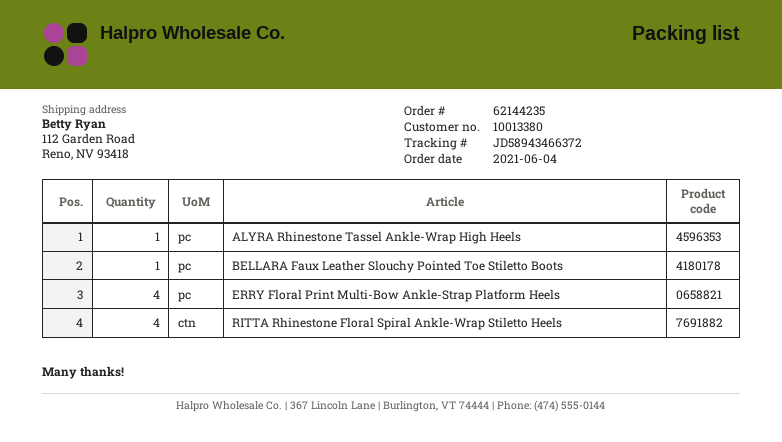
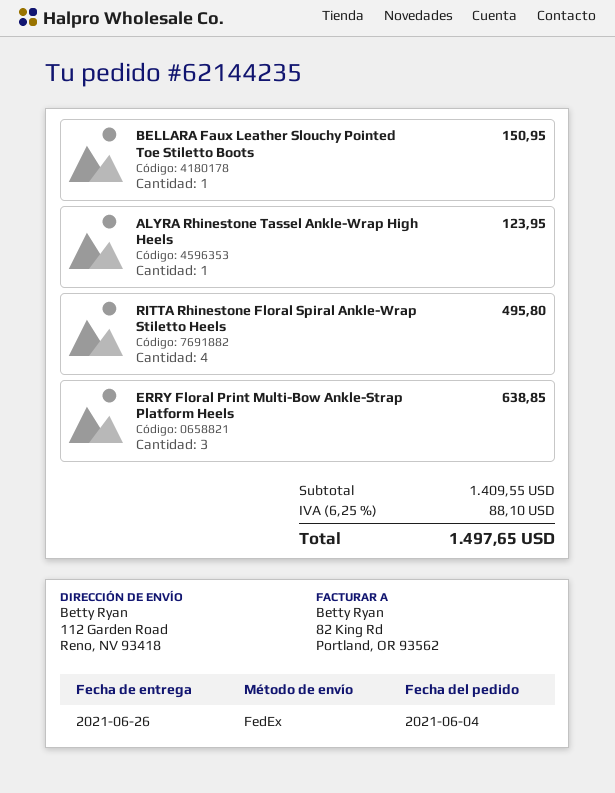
ERRY Floral Print Multi-Bow Ankle-Strap Platform Heels: 4 -> 3

